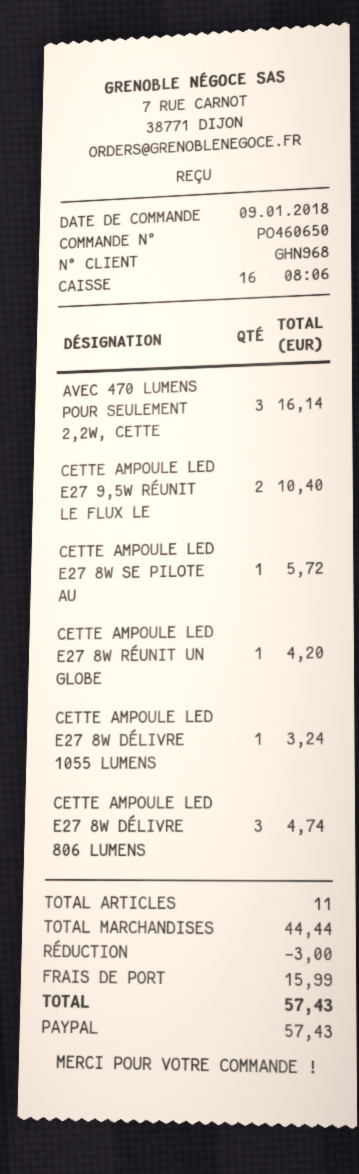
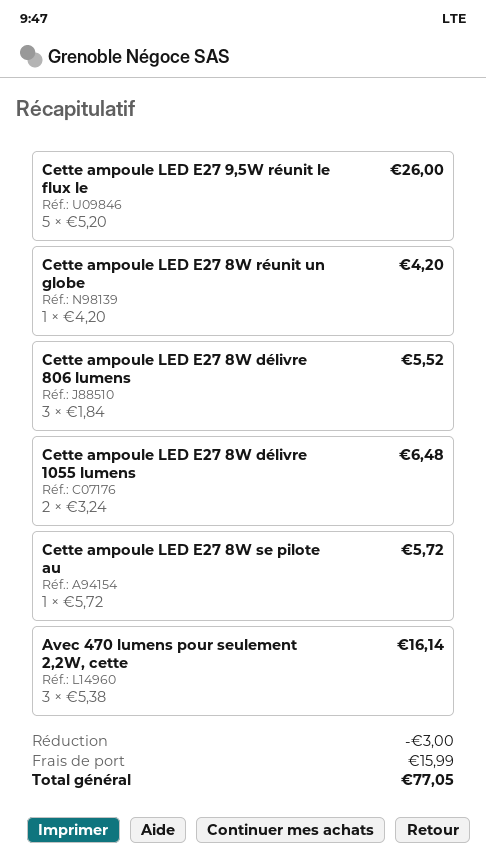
CETTE AMPOULE LED E27 9,5W RÉUNIT LE FLUX LE: 2 for 10.40 -> 5 for 26.00
CETTE AMPOULE LED E27 8W DÉLIVRE 1055 LUMENS: 1 for 3.24 -> 2 for 6.48
CETTE AMPOULE LED E27 8W DÉLIVRE 806 LUMENS: 3 for 4.74 -> 3 for 5.52
total: 57.43 -> 77.05

